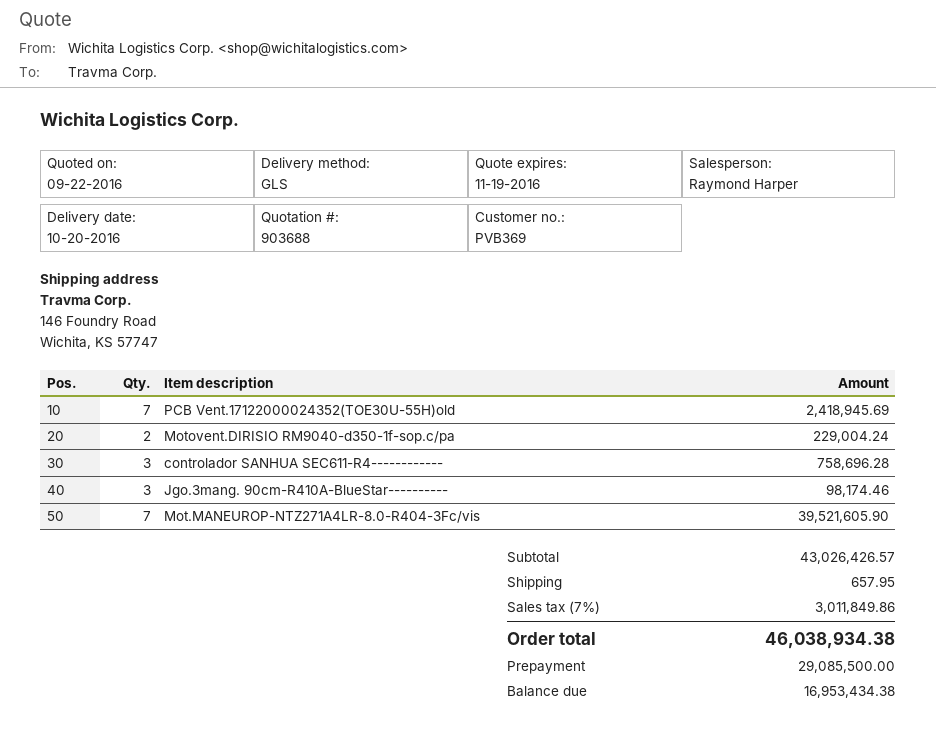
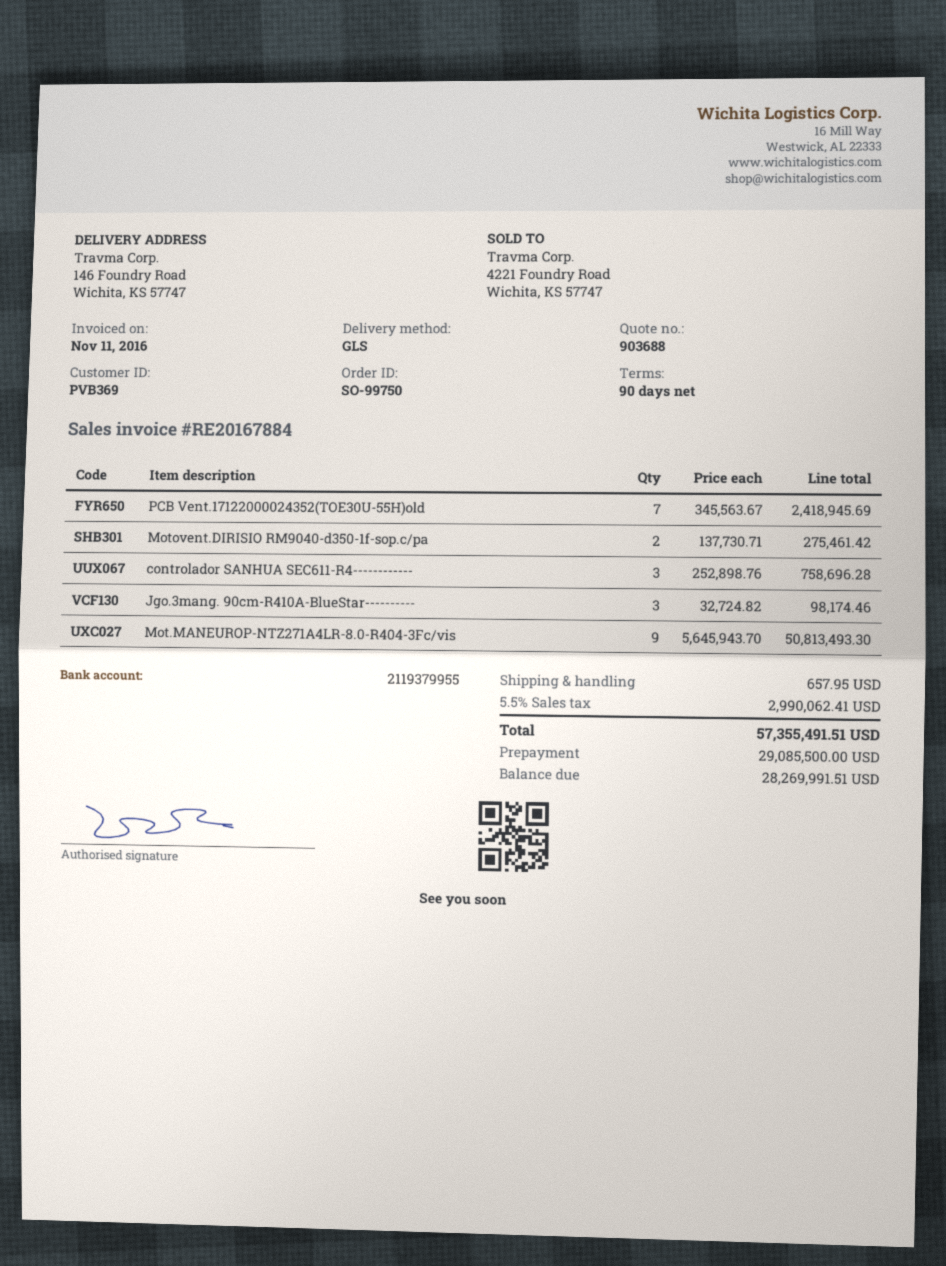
Motovent.DIRISIO RM9040-d350-1f-sop.c/pa: 2 for 229004.24 -> 2 for 275461.42
Mot.MANEUROP-NTZ271A4LR-8.0-R404-3Fc/vis: 7 for 39521605.90 -> 9 for 50813493.30
tax: 7% = 3011849.86 -> 5.5% = 2990062.41
total: 46038934.38 -> 57355491.51
balance: 16953434.38 -> 28269991.51

